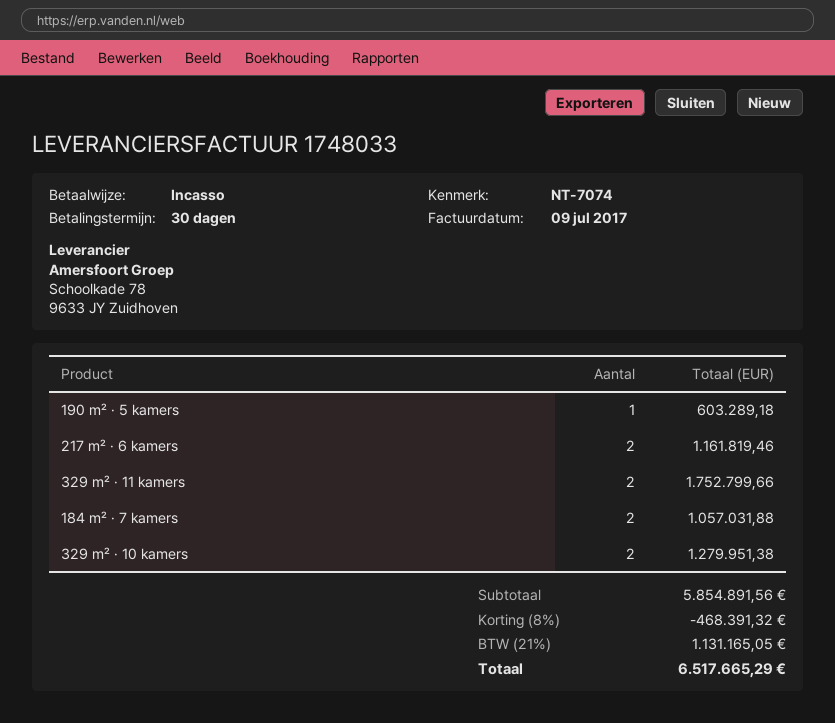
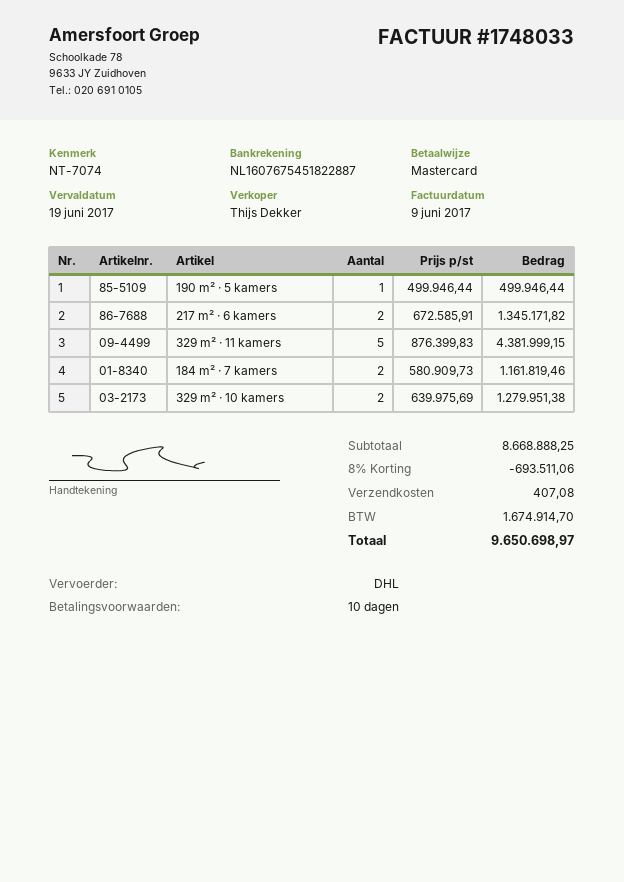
invoice date: 2017-07-09 -> 2017-06-09
payment terms: 30 days -> 10 days
payment method: direct debit -> Mastercard
190 m² · 5 kamers: 1 for 603289.18 -> 1 for 499946.44
217 m² · 6 kamers: 2 for 1161819.46 -> 2 for 1345171.82
329 m² · 11 kamers: 2 for 1752799.66 -> 5 for 4381999.15
184 m² · 7 kamers: 2 for 1057031.88 -> 2 for 1161819.46
subtotal: 5854891.56 -> 8668888.25
discount: 8% = 468391.32 -> 8% = 693511.06
shipping: none -> 407.08
tax: 1131165.05 -> 1674914.70
total: 6517665.29 -> 9650698.97

